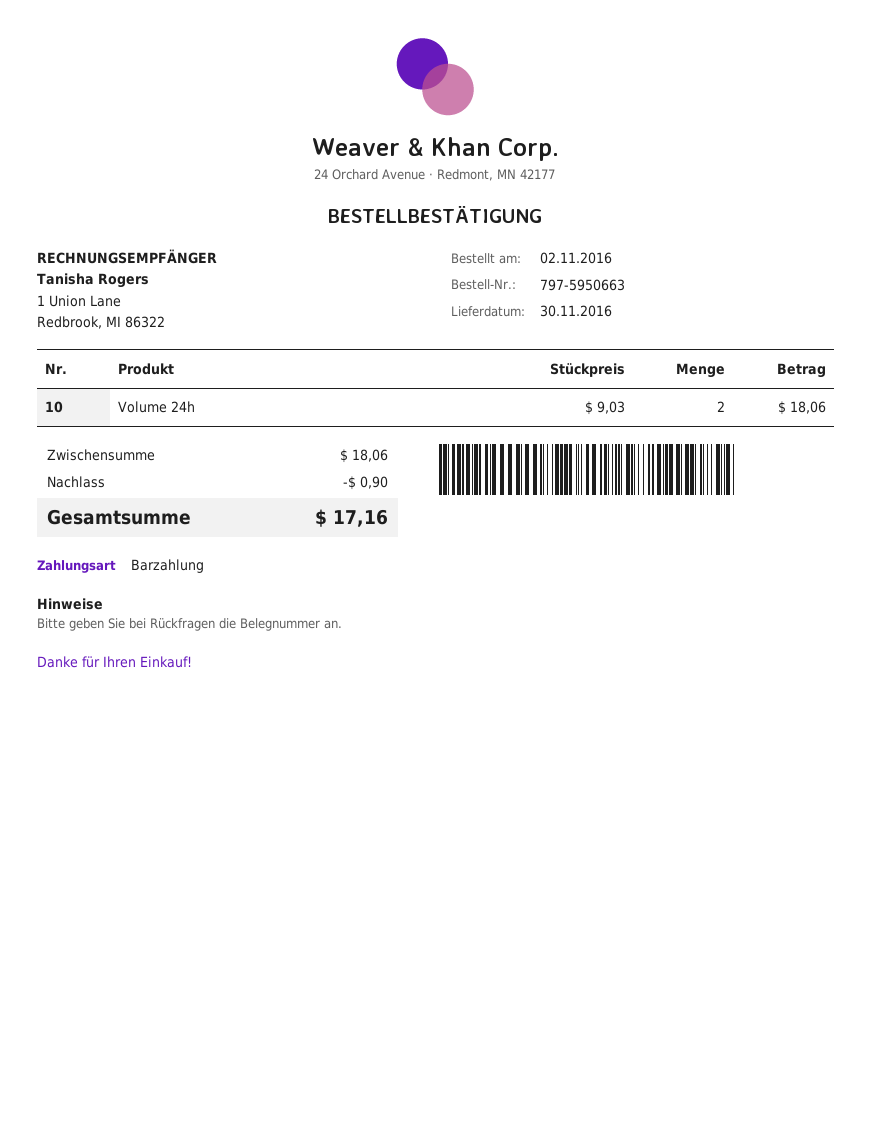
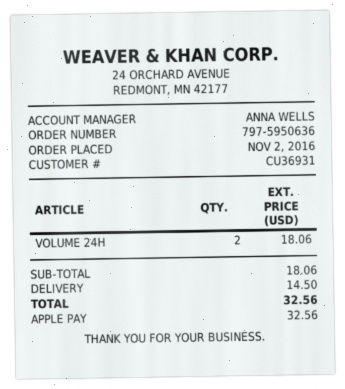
order number: 797-5950663 -> 797-5950636
payment method: cash -> Apple Pay
discount: 0.90 -> none
shipping: none -> 14.50
total: 17.16 -> 32.56

